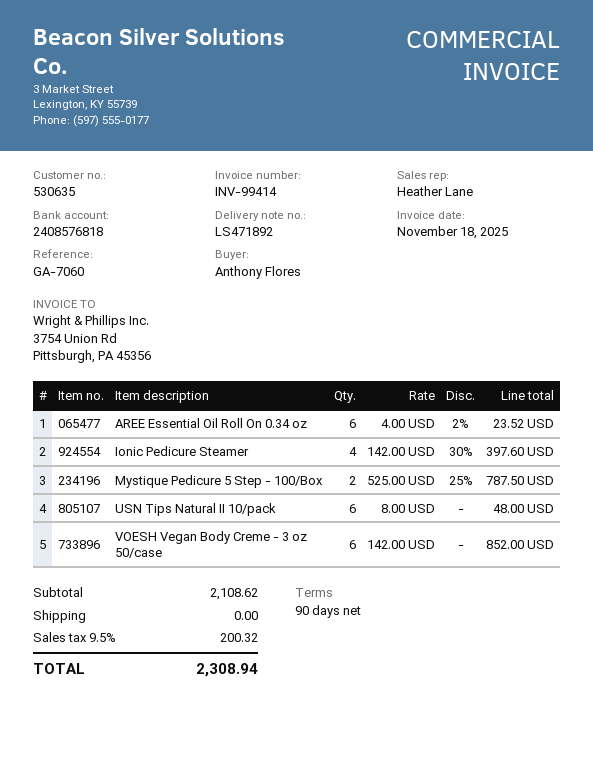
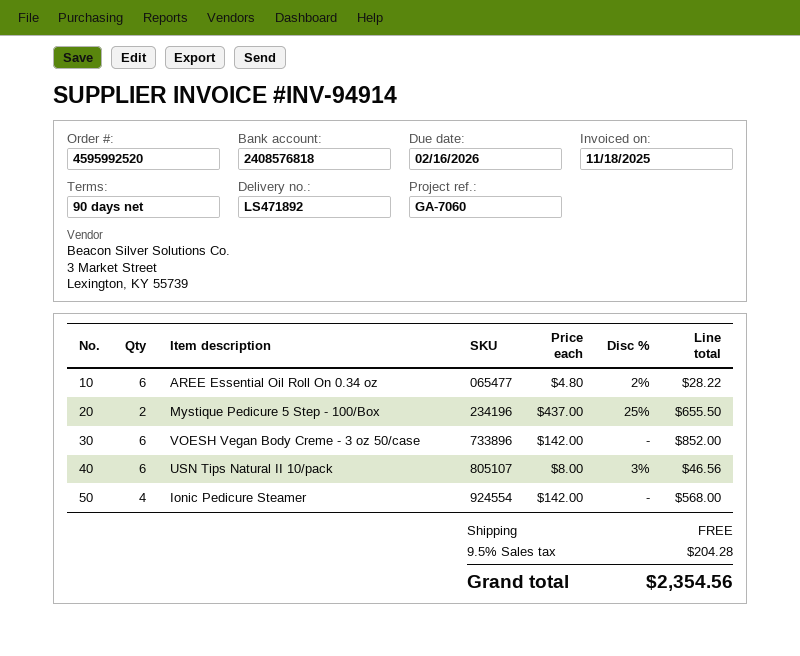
invoice number: INV-99414 -> INV-94914
AREE Essential Oil Roll On 0.34 oz: 6 x 4.00 - 2% = 23.52 -> 6 x 4.80 - 2% = 28.22
Ionic Pedicure Steamer: 4 x 142.00 - 30% = 397.60 -> 4 x 142.00 = 568.00
Mystique Pedicure 5 Step - 100/Box: 2 x 525.00 - 25% = 787.50 -> 2 x 437.00 - 25% = 655.50
USN Tips Natural II 10/pack: 6 x 8.00 = 48.00 -> 6 x 8.00 - 3% = 46.56
tax: 9.5% = 200.32 -> 9.5% = 204.28
total: 2308.94 -> 2354.56

